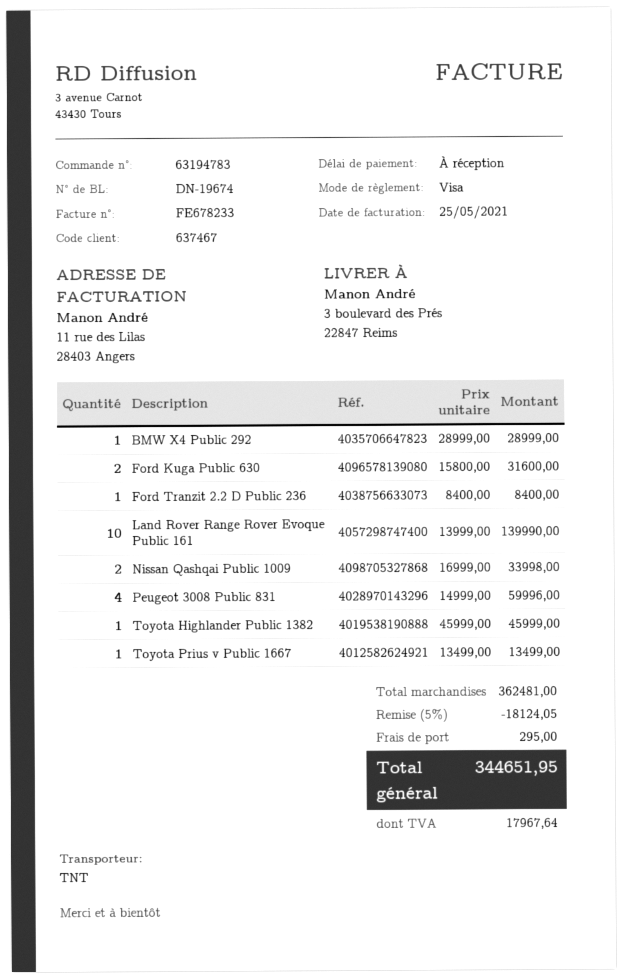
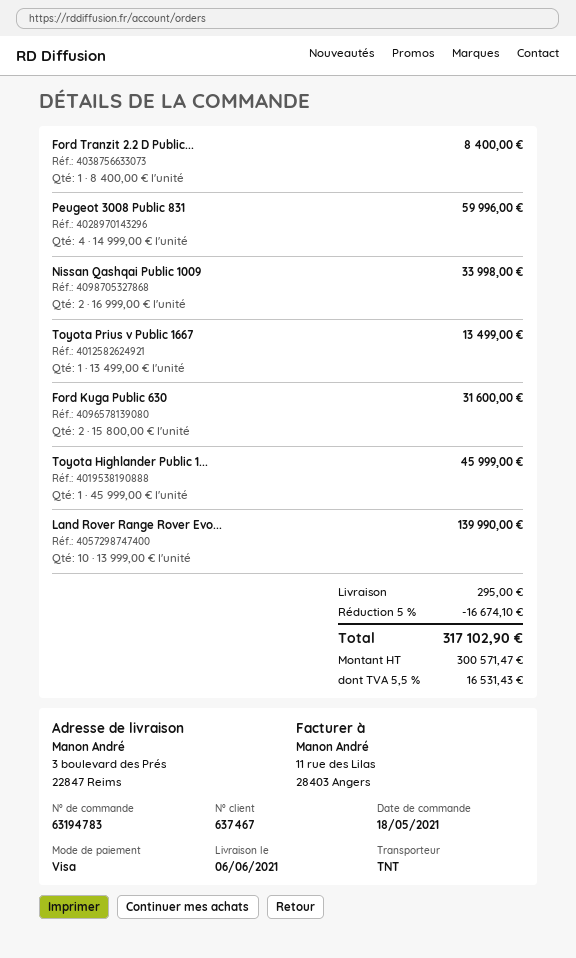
BMW X4 Public 292: 1 x 28999.00 = 28999.00 -> none
discount: 5% = 18124.05 -> 5% = 16674.10
tax: 17967.64 -> 16531.43
total: 344651.95 -> 317102.90

